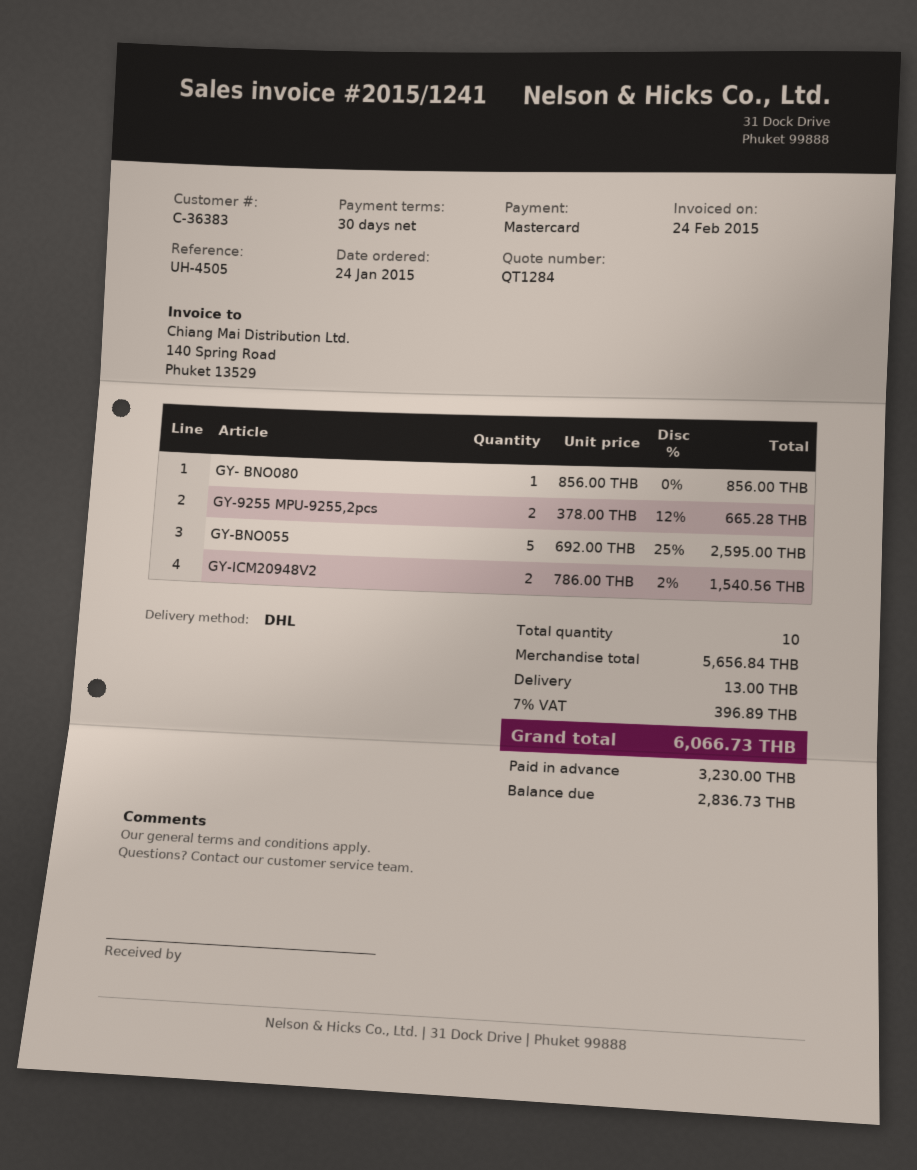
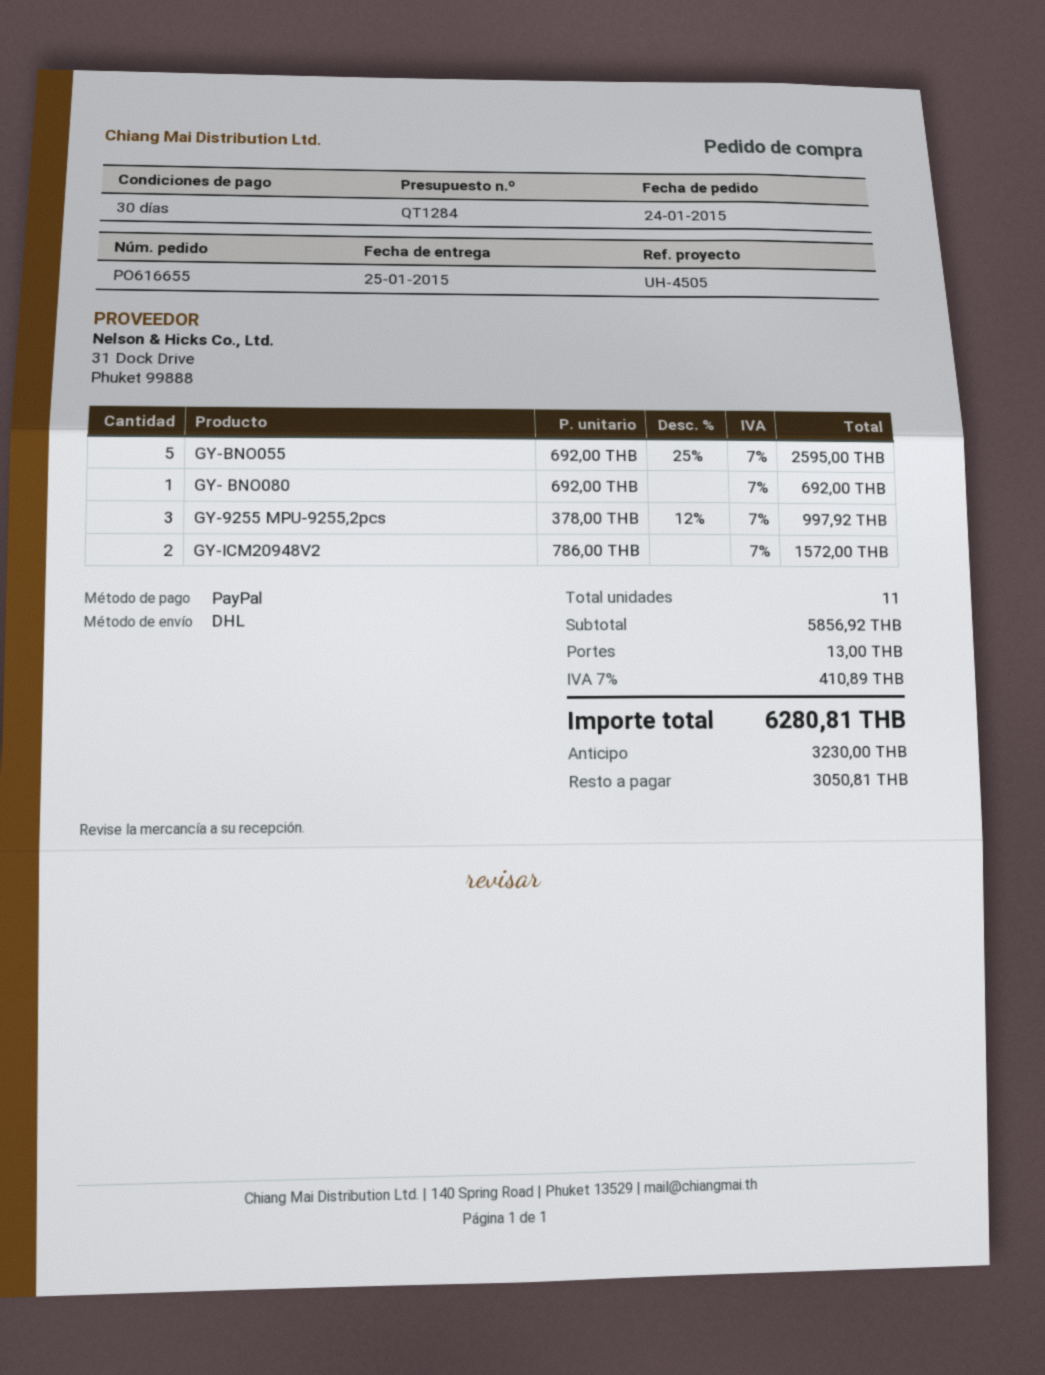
payment method: Mastercard -> PayPal
GY- BNO080: 1 x 856.00 = 856.00 -> 1 x 692.00 = 692.00
GY-9255 MPU-9255,2pcs: 2 x 378.00 - 12% = 665.28 -> 3 x 378.00 - 12% = 997.92
GY-ICM20948V2: 2 x 786.00 - 2% = 1540.56 -> 2 x 786.00 = 1572.00
total quantity: 10 -> 11
subtotal: 5656.84 -> 5856.92
tax: 7% = 396.89 -> 7% = 410.89
total: 6066.73 -> 6280.81
balance: 2836.73 -> 3050.81

